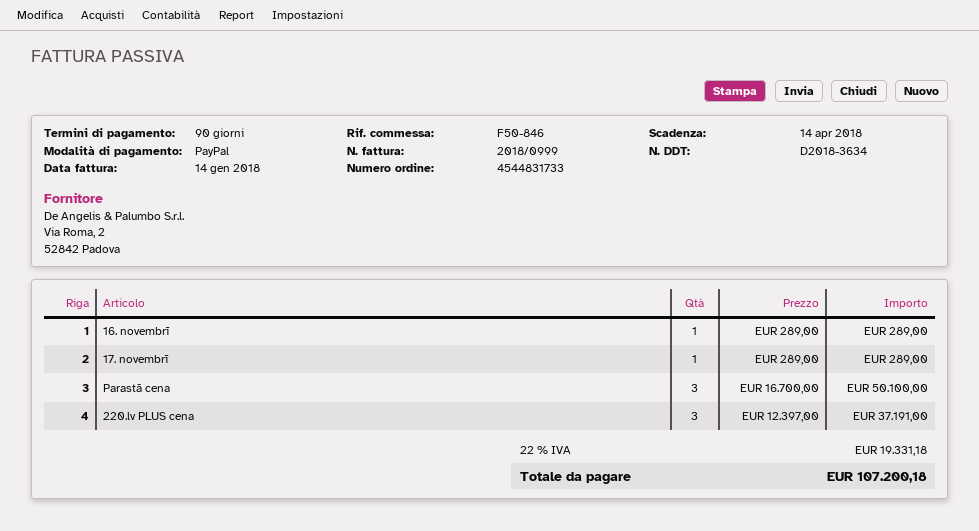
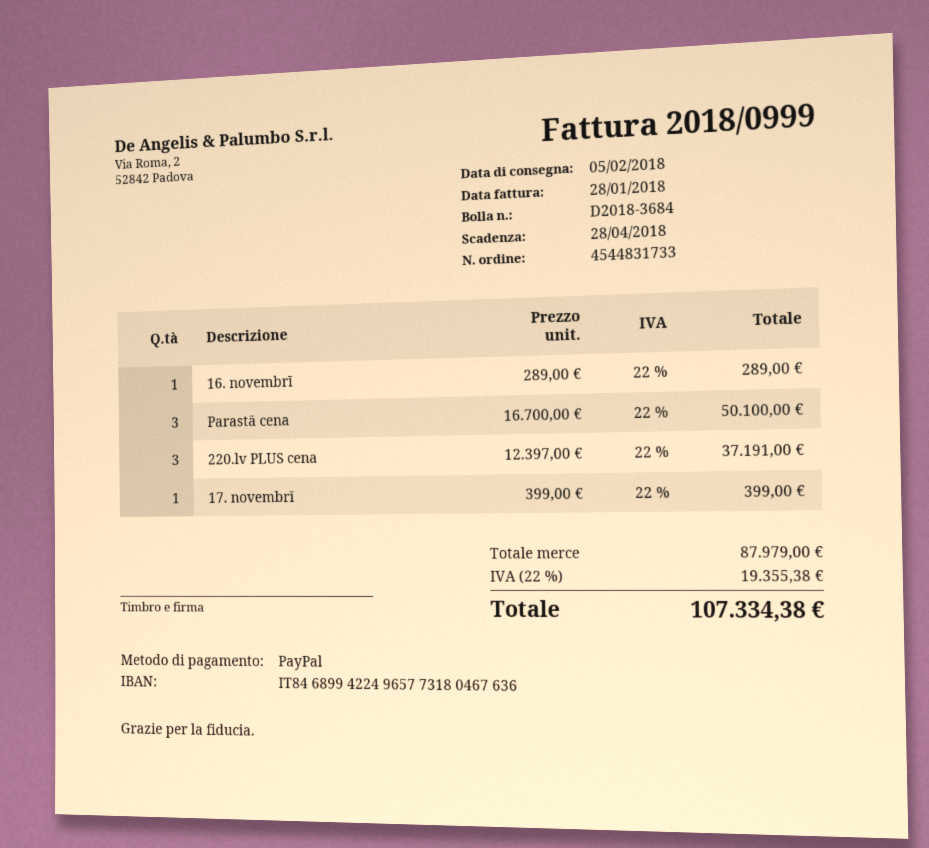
delivery note number: D2018-3634 -> D2018-3684
invoice date: 2018-01-14 -> 2018-01-28
due date: 2018-04-14 -> 2018-04-28
17. novembrī: 1 x 289.00 = 289.00 -> 1 x 399.00 = 399.00
tax: 22% = 19331.18 -> 22% = 19355.38
total: 107200.18 -> 107334.38

